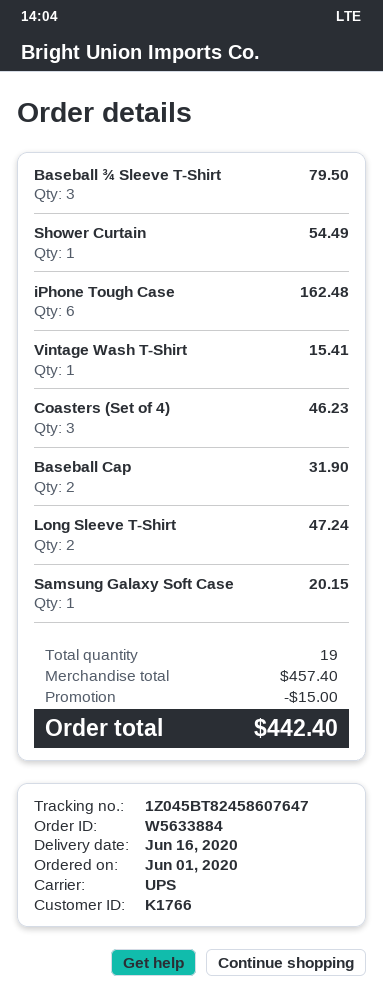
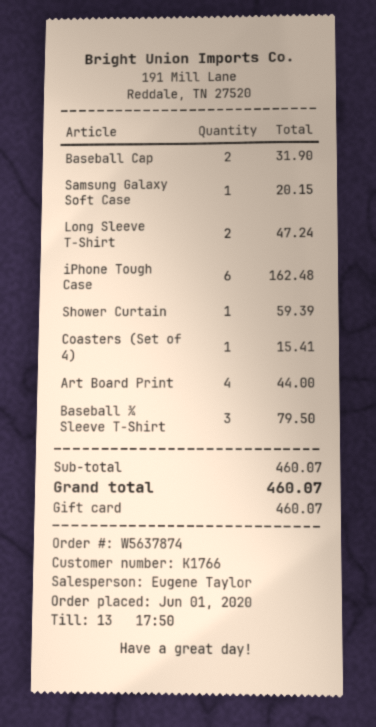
order number: W5633884 -> W5637874
Shower Curtain: 1 for 54.49 -> 1 for 59.39
Vintage Wash T-Shirt: 1 for 15.41 -> none
Coasters (Set of 4): 3 for 46.23 -> 1 for 15.41
Art Board Print: none -> 4 for 44.00
subtotal: 457.40 -> 460.07
discount: 15.00 -> none
total: 442.40 -> 460.07

